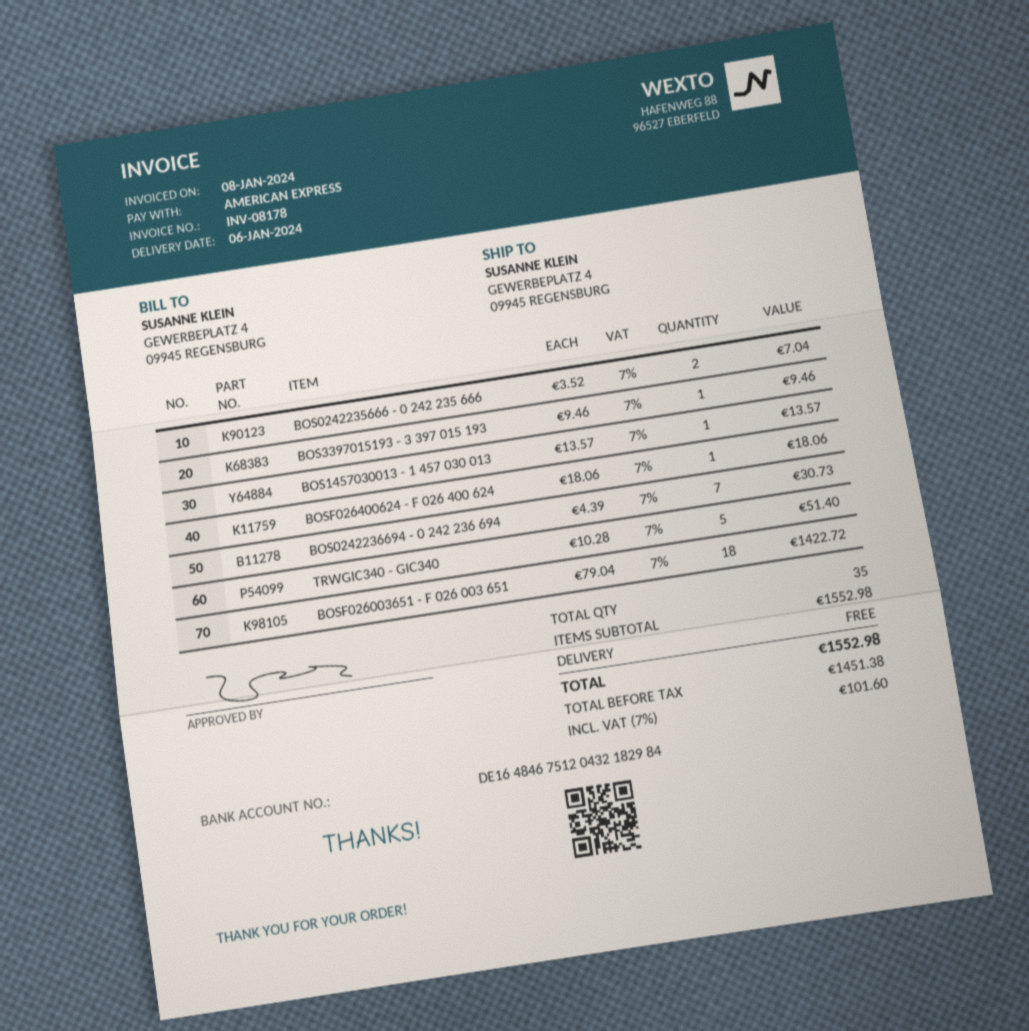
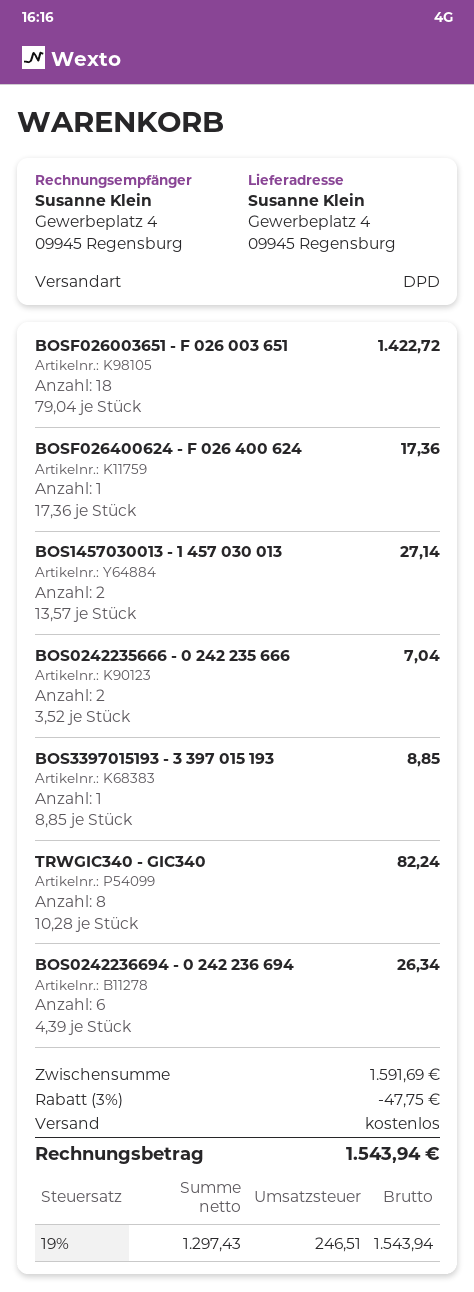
BOS3397015193 - 3 397 015 193: 1 x 9.46 = 9.46 -> 1 x 8.85 = 8.85
BOS1457030013 - 1 457 030 013: 1 x 13.57 = 13.57 -> 2 x 13.57 = 27.14
BOSF026400624 - F 026 400 624: 1 x 18.06 = 18.06 -> 1 x 17.36 = 17.36
BOS0242236694 - 0 242 236 694: 7 x 4.39 = 30.73 -> 6 x 4.39 = 26.34
TRWGIC340 - GIC340: 5 x 10.28 = 51.40 -> 8 x 10.28 = 82.24
subtotal: 1552.98 -> 1591.69
discount: none -> 3% = 47.75
net: 1451.38 -> 1297.43
tax: 7% = 101.60 -> 19% = 246.51
total: 1552.98 -> 1543.94

